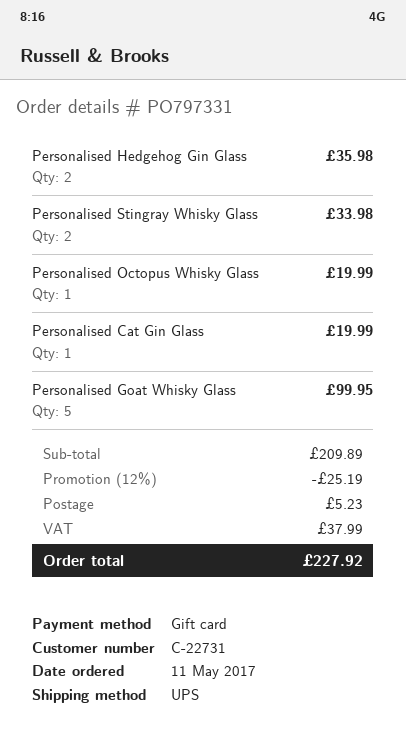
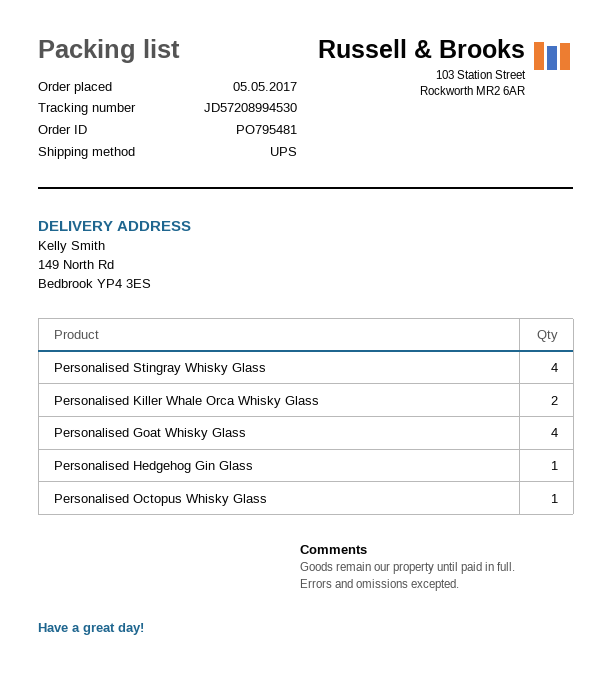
order number: PO797331 -> PO795481
order date: 2017-05-11 -> 2017-05-05
Personalised Hedgehog Gin Glass: 2 -> 1
Personalised Stingray Whisky Glass: 2 -> 4
Personalised Cat Gin Glass: 1 -> none
Personalised Goat Whisky Glass: 5 -> 4
Personalised Killer Whale Orca Whisky Glass: none -> 2

